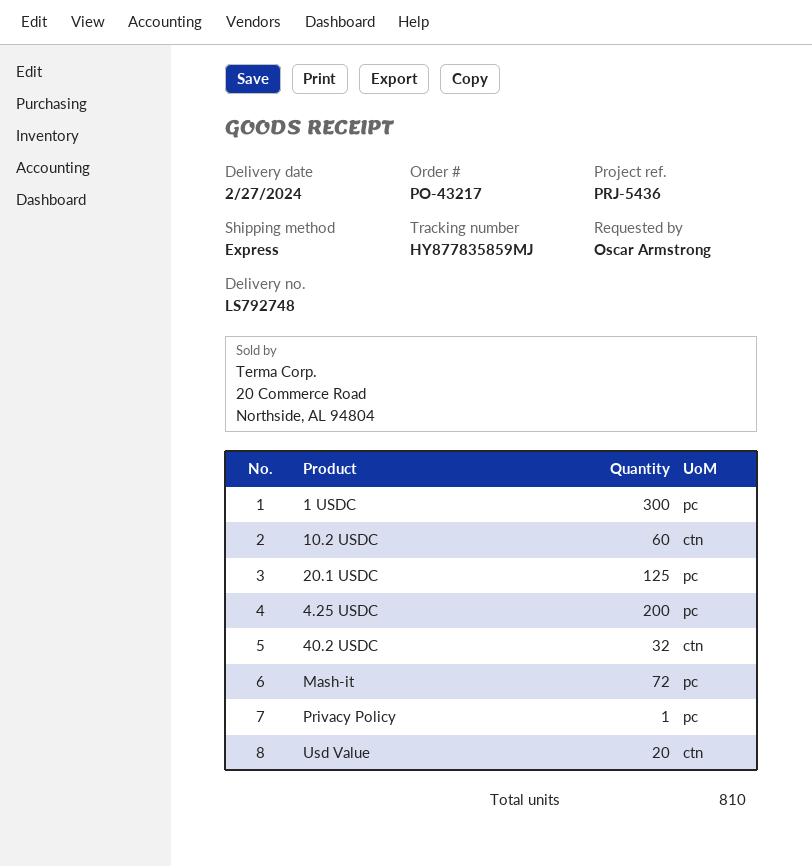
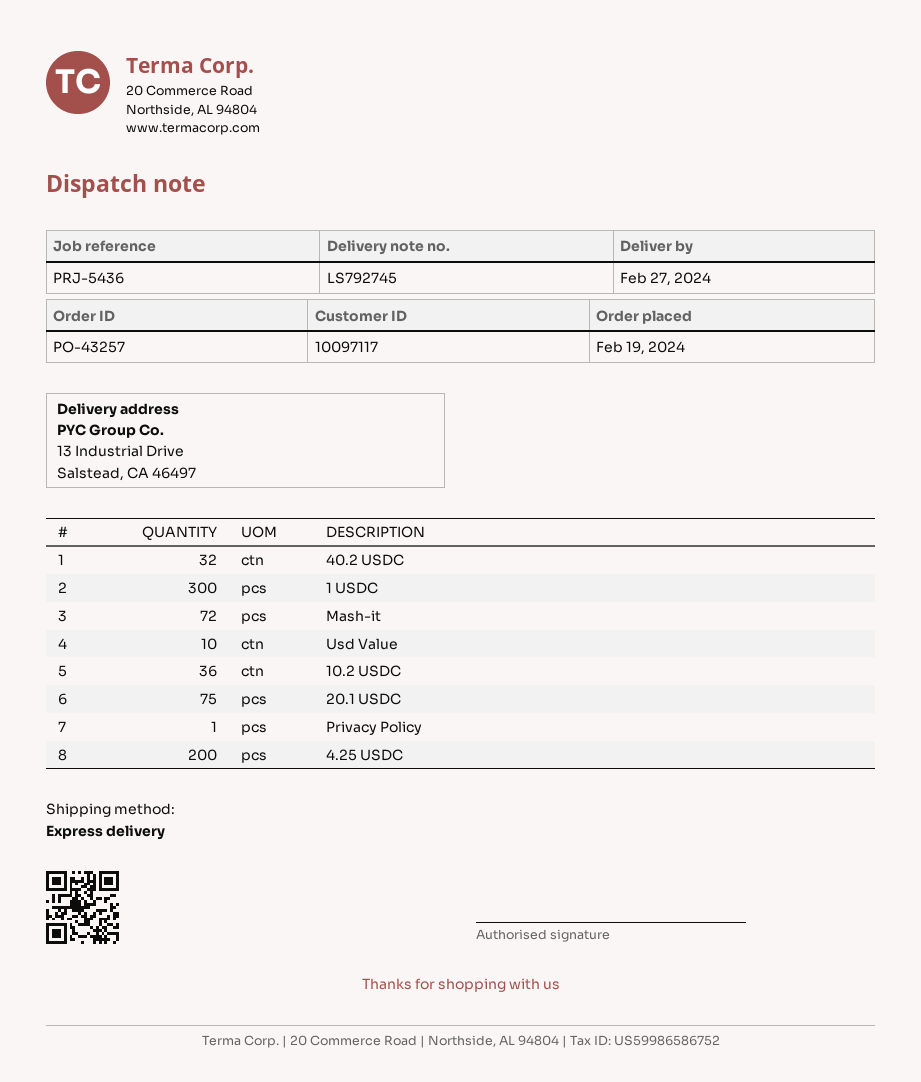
order number: PO-43217 -> PO-43257
delivery note number: LS792748 -> LS792745
10.2 USDC: 60 -> 36
20.1 USDC: 125 -> 75
Usd Value: 20 -> 10

